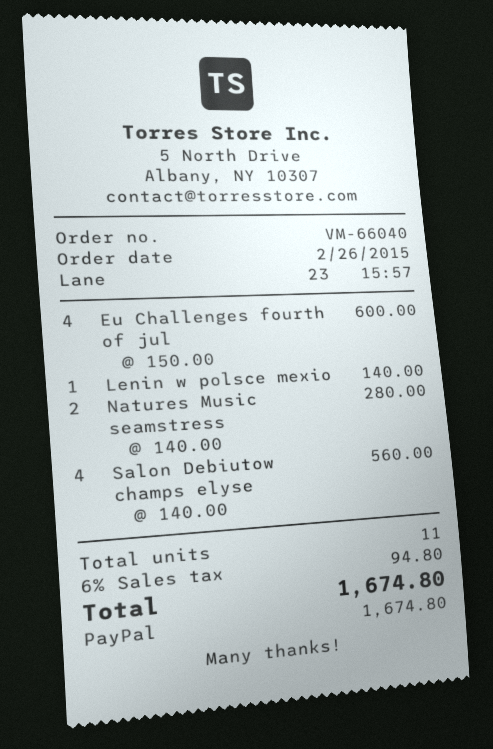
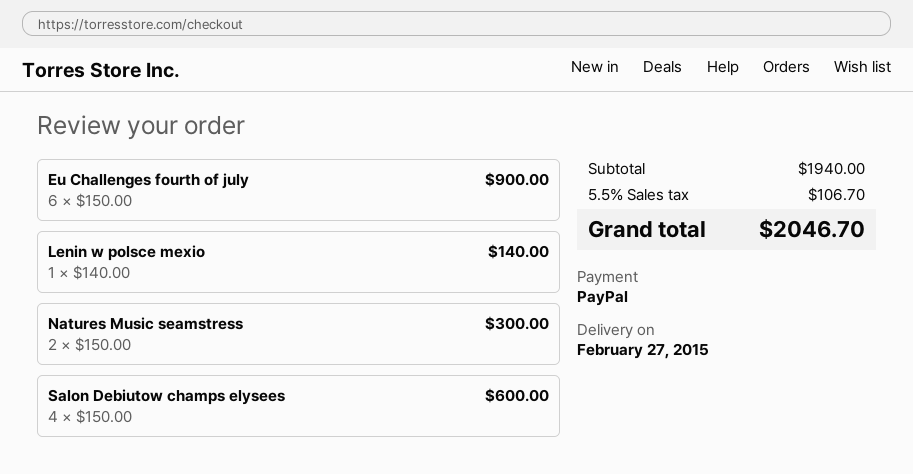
Eu Challenges fourth of jul: 4 x 150.00 = 600.00 -> 6 x 150.00 = 900.00
Natures Music seamstress: 2 x 140.00 = 280.00 -> 2 x 150.00 = 300.00
Salon Debiutow champs elyse: 4 x 140.00 = 560.00 -> 4 x 150.00 = 600.00
tax: 6% = 94.80 -> 5.5% = 106.70
total: 1674.80 -> 2046.70

